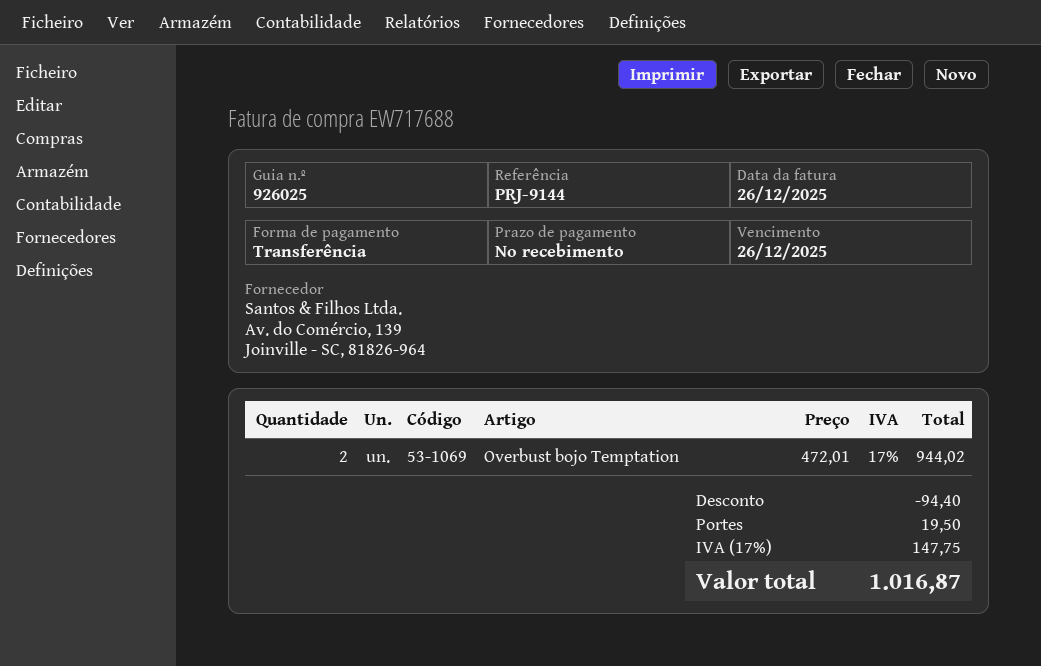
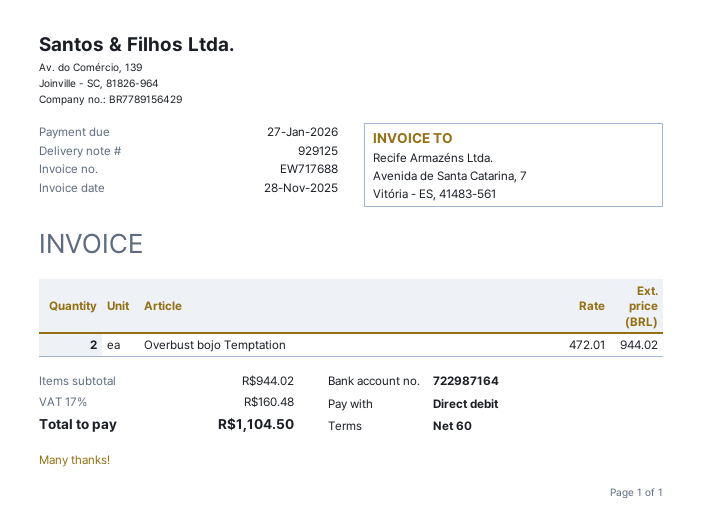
delivery note number: 926025 -> 929125
invoice date: 2025-12-26 -> 2025-11-28
payment terms: on receipt -> 60 days
due date: 2025-12-26 -> 2026-01-27
payment method: bank transfer -> direct debit
discount: 94.40 -> none
shipping: 19.50 -> none
tax: 17% = 147.75 -> 17% = 160.48
total: 1016.87 -> 1104.50

